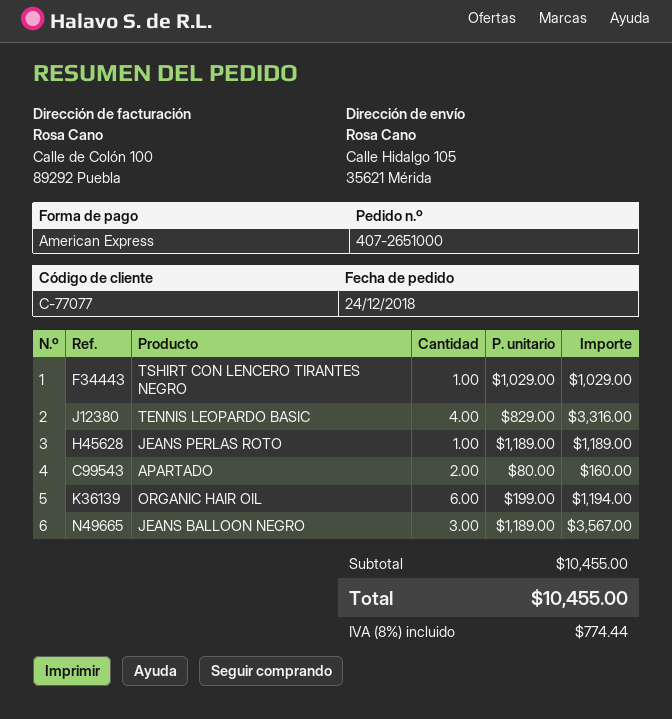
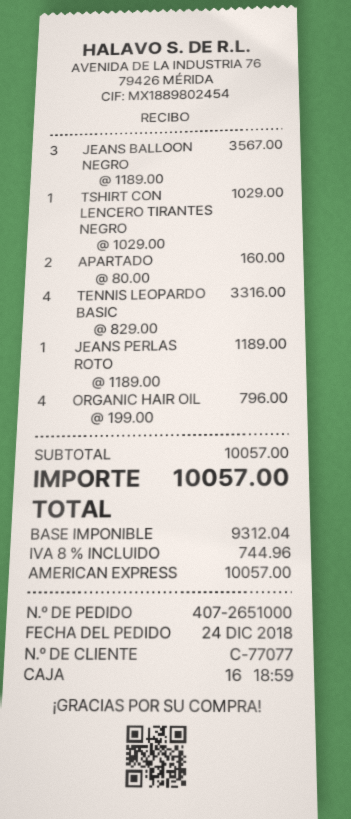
ORGANIC HAIR OIL: 6 x 199.00 = 1194.00 -> 4 x 199.00 = 796.00
subtotal: 10455.00 -> 10057.00
tax: 8% = 774.44 -> 8% = 744.96
total: 10455.00 -> 10057.00

